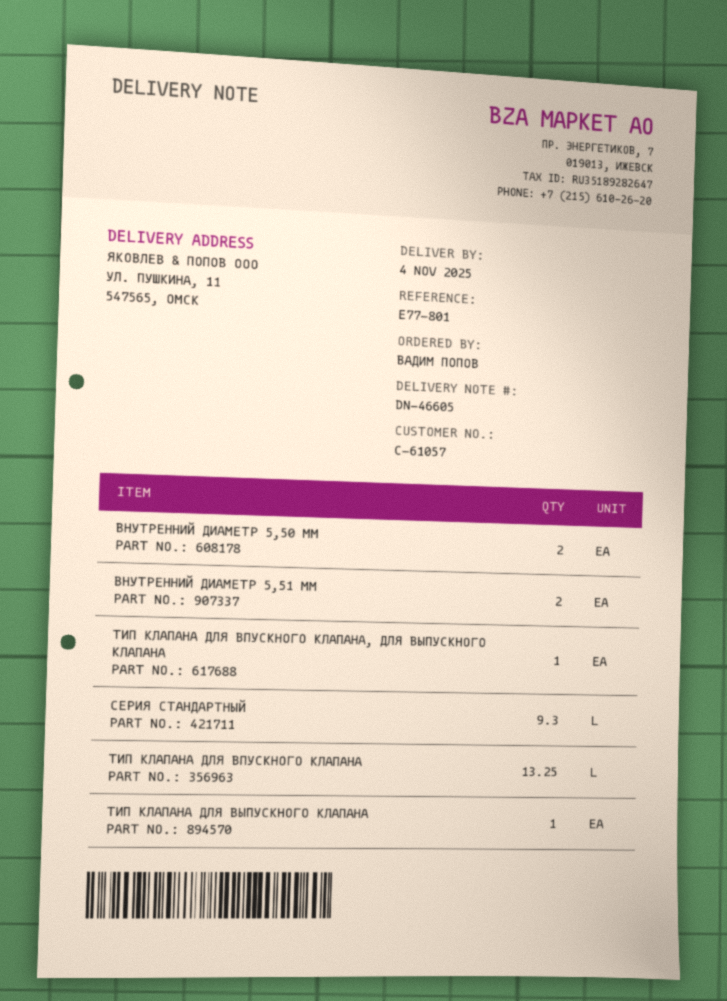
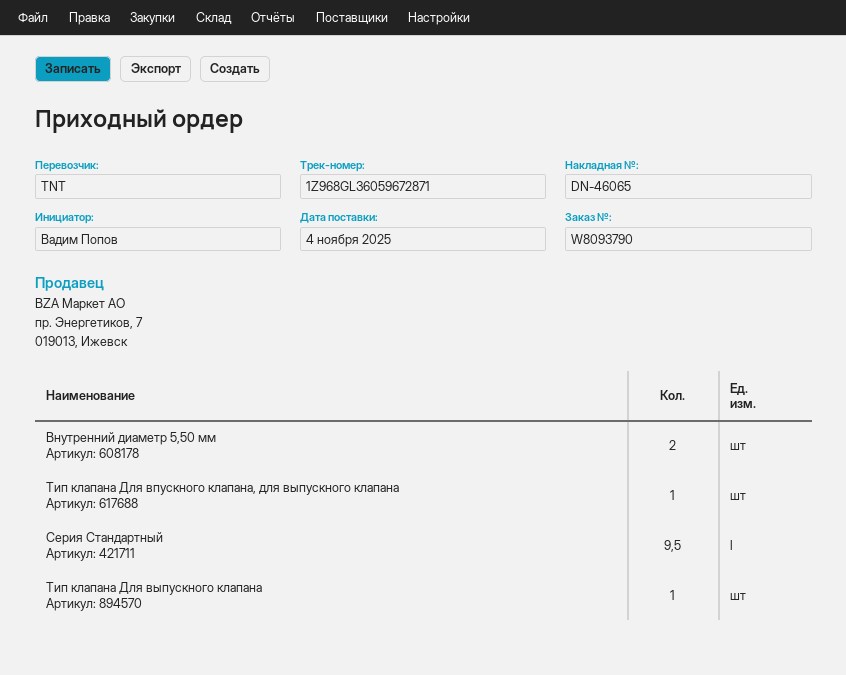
delivery note number: DN-46605 -> DN-46065
ВНУТРЕННИЙ ДИАМЕТР 5,51 ММ: 2 -> none
СЕРИЯ СТАНДАРТНЫЙ: 9.3 -> 9.5
ТИП КЛАПАНА ДЛЯ ВПУСКНОГО КЛАПАНА: 13.25 -> none

